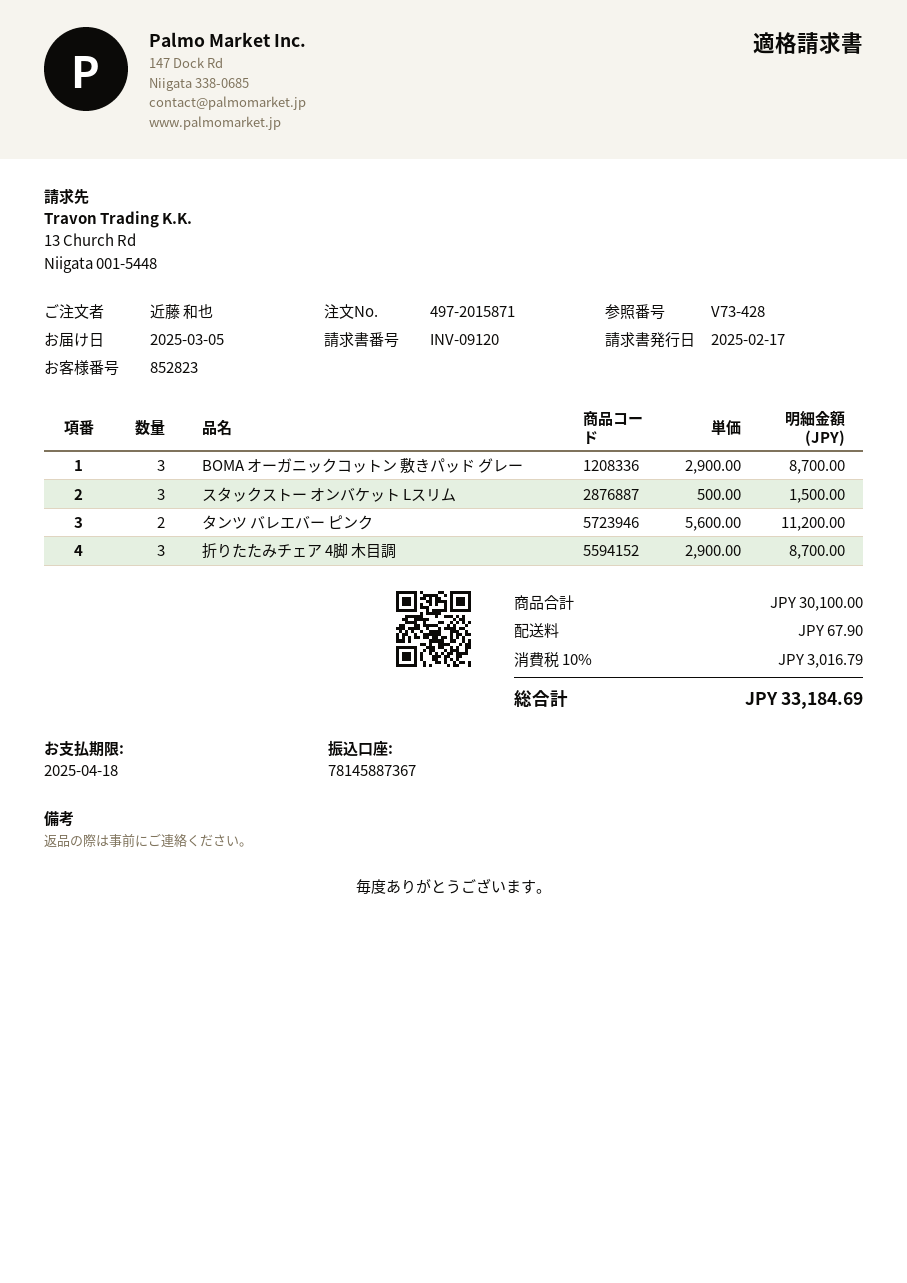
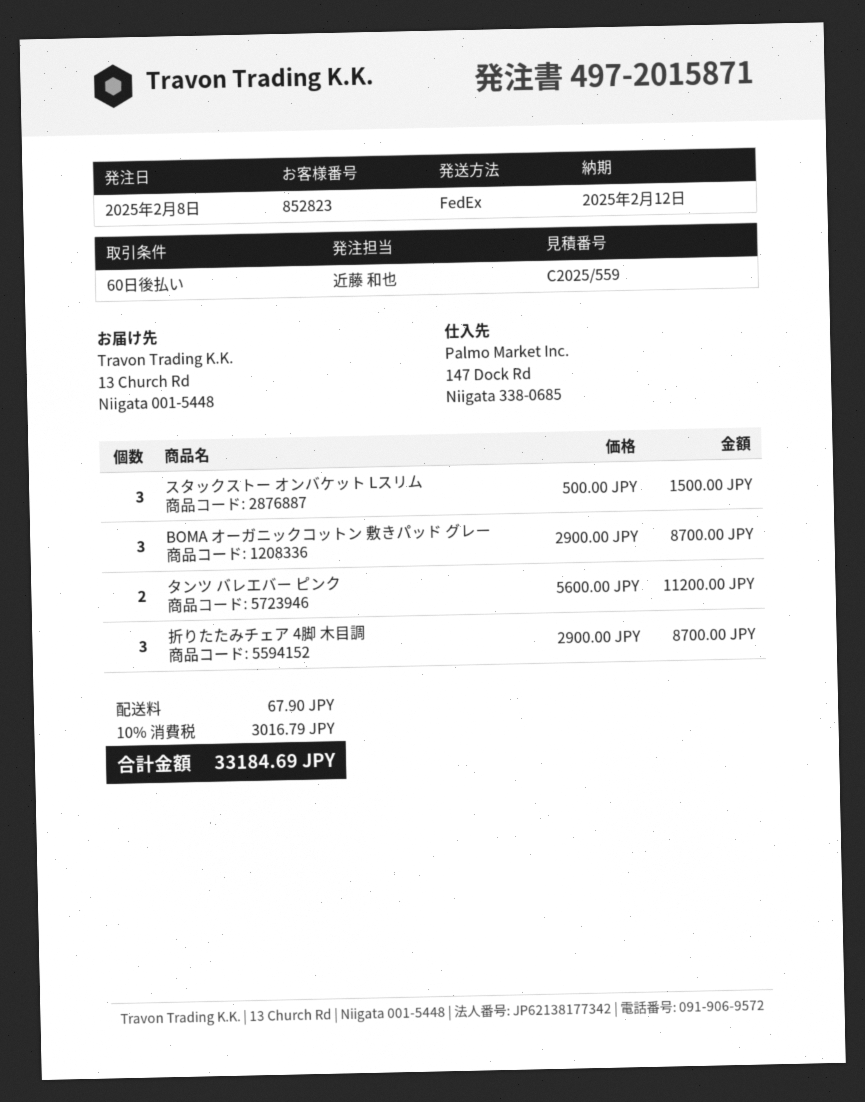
delivery date: 2025-03-05 -> 2025-02-12

